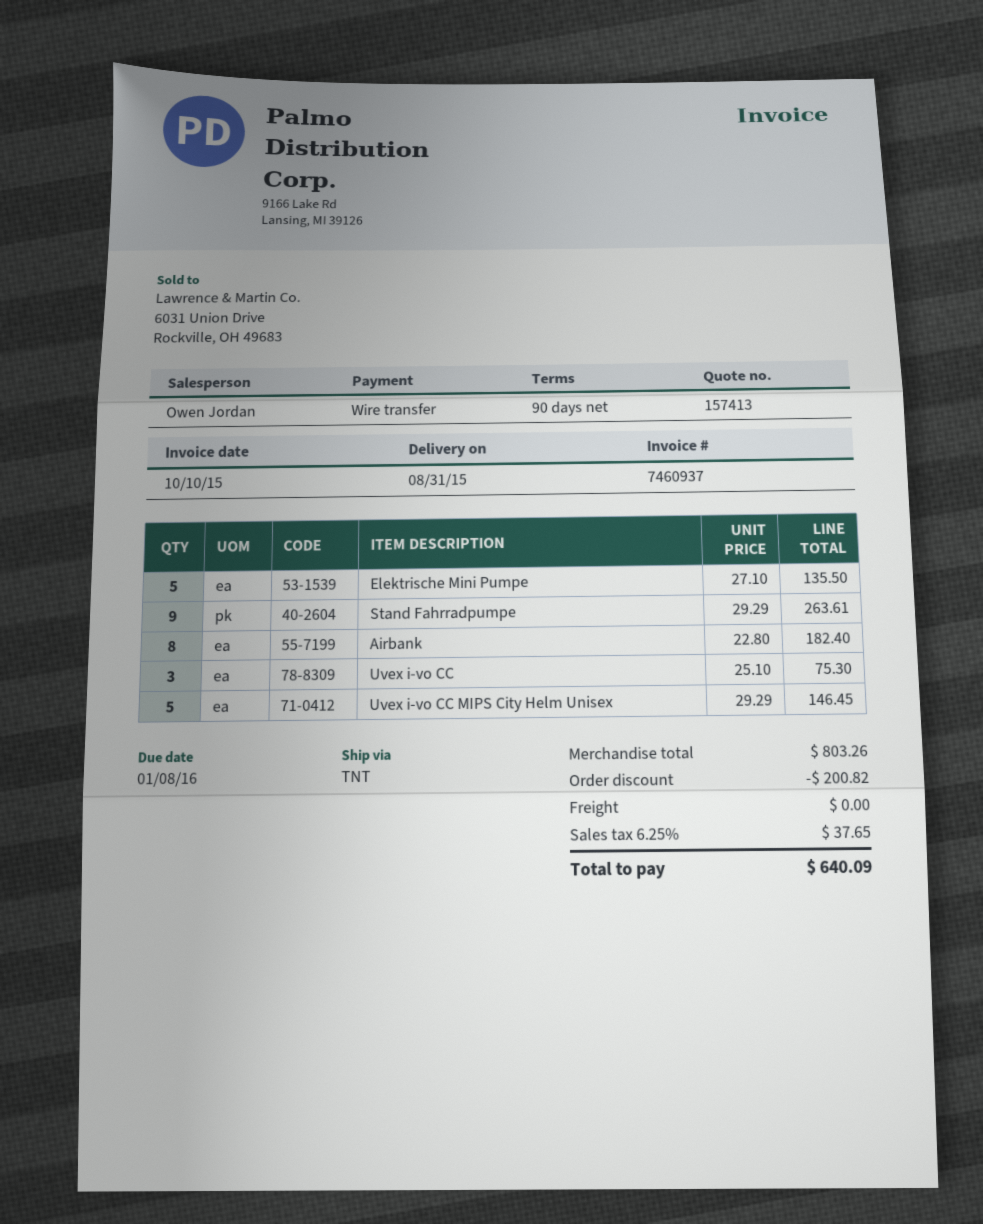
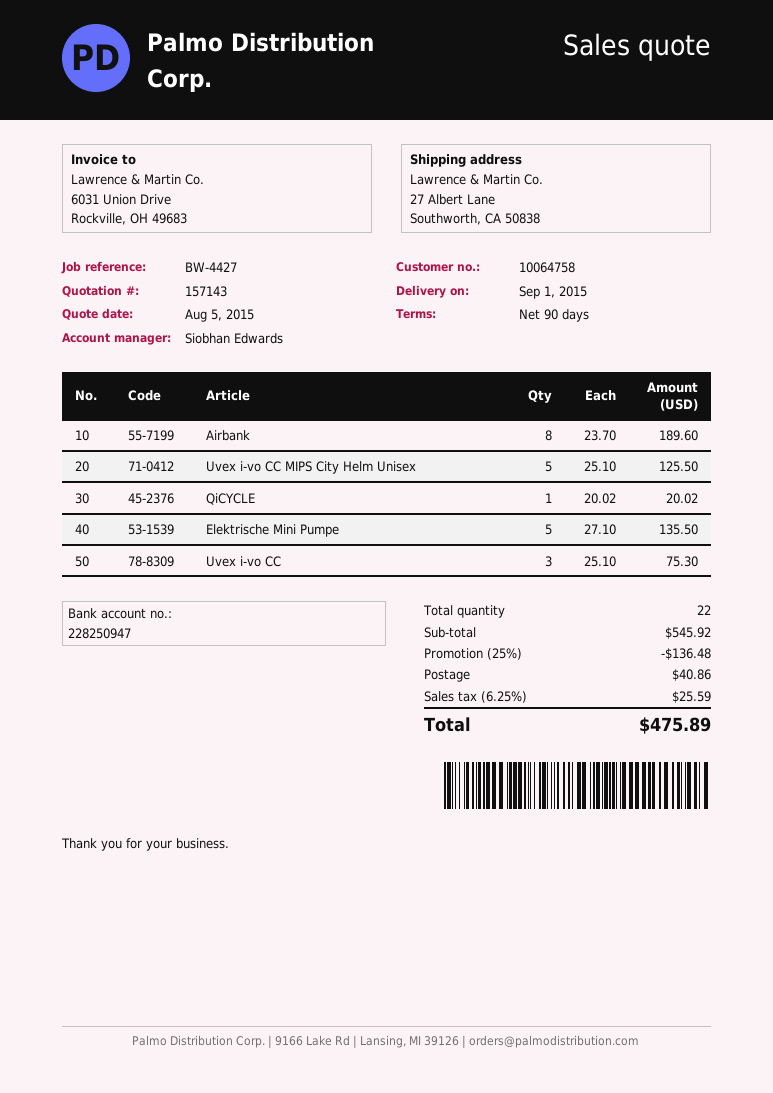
quote number: 157413 -> 157143
delivery date: 2015-08-31 -> 2015-09-01
sales rep: Owen Jordan -> Siobhan Edwards
Stand Fahrradpumpe: 9 x 29.29 = 263.61 -> none
Airbank: 8 x 22.80 = 182.40 -> 8 x 23.70 = 189.60
Uvex i-vo CC MIPS City Helm Unisex: 5 x 29.29 = 146.45 -> 5 x 25.10 = 125.50
QiCYCLE: none -> 1 x 20.02 = 20.02
subtotal: 803.26 -> 545.92
discount: 200.82 -> 136.48
shipping: 0.00 -> 40.86
tax: 6.25% = 37.65 -> 6.25% = 25.59
total: 640.09 -> 475.89

